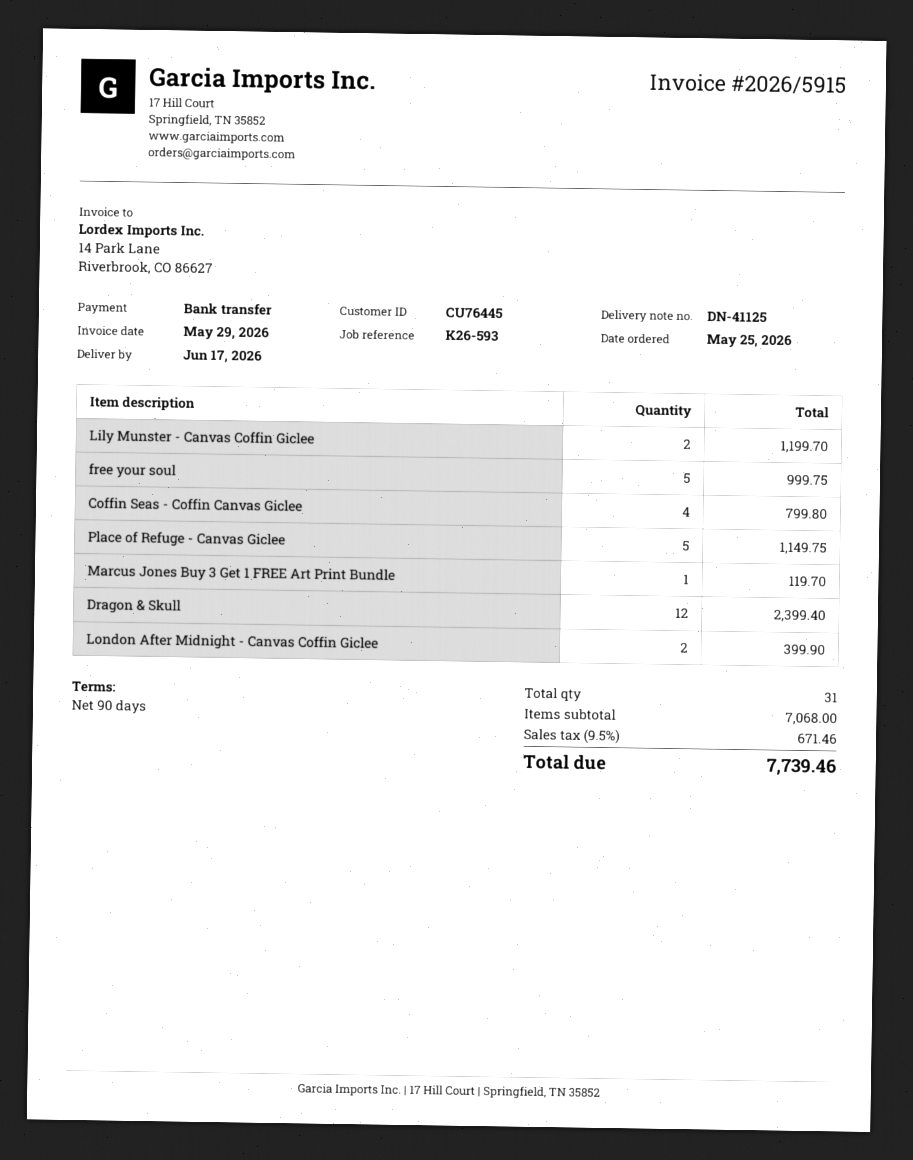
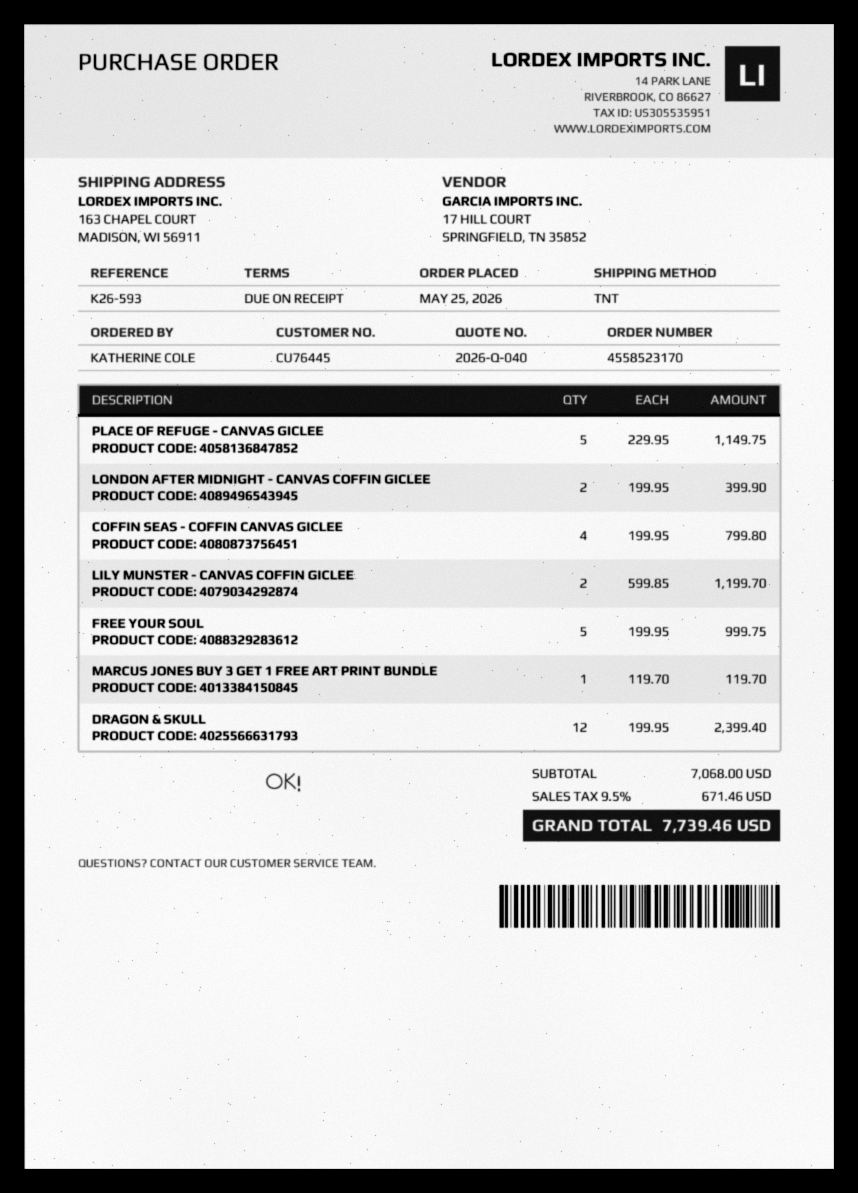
payment terms: 90 days -> on receipt

